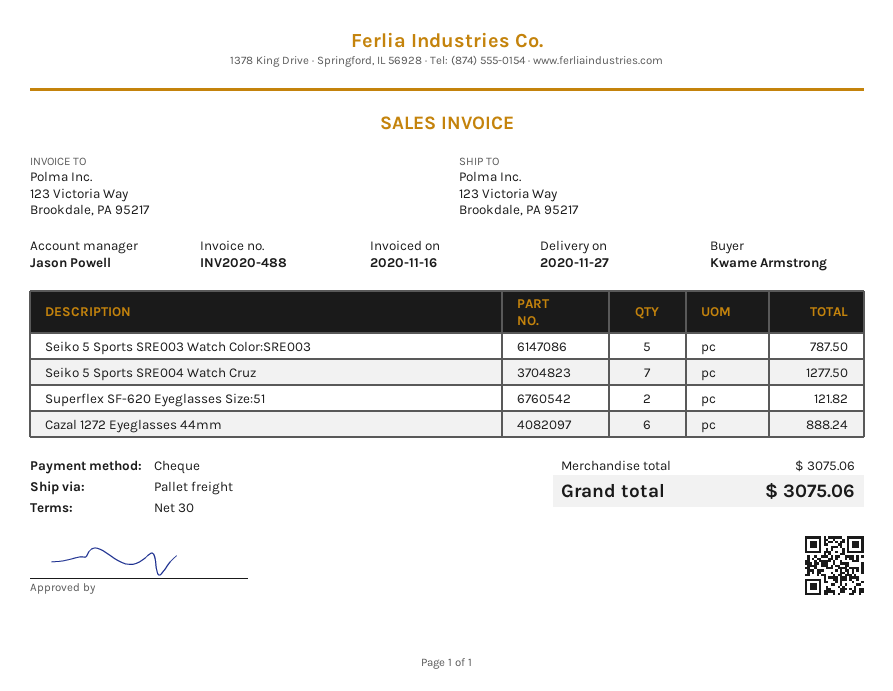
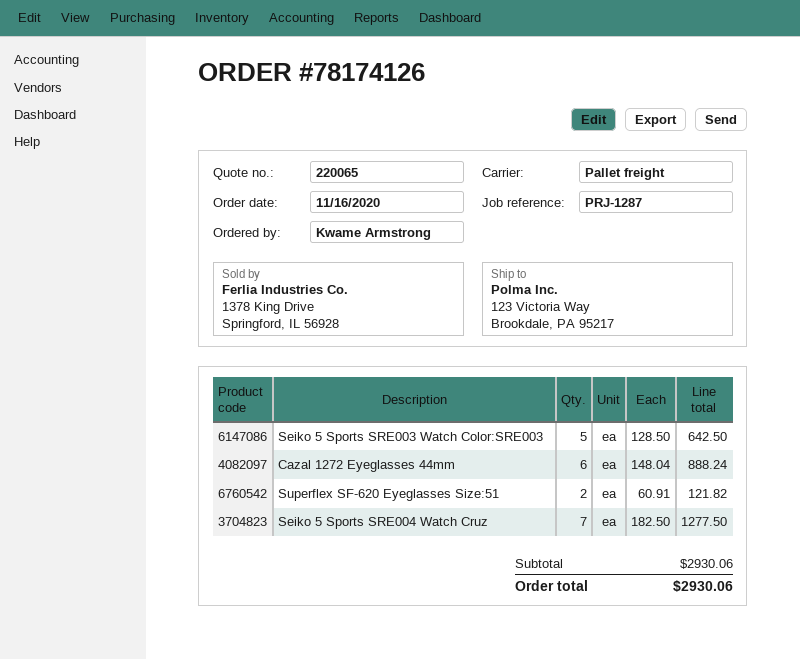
Seiko 5 Sports SRE003 Watch Color:SRE003: 5 for 787.50 -> 5 for 642.50
subtotal: 3075.06 -> 2930.06
total: 3075.06 -> 2930.06

